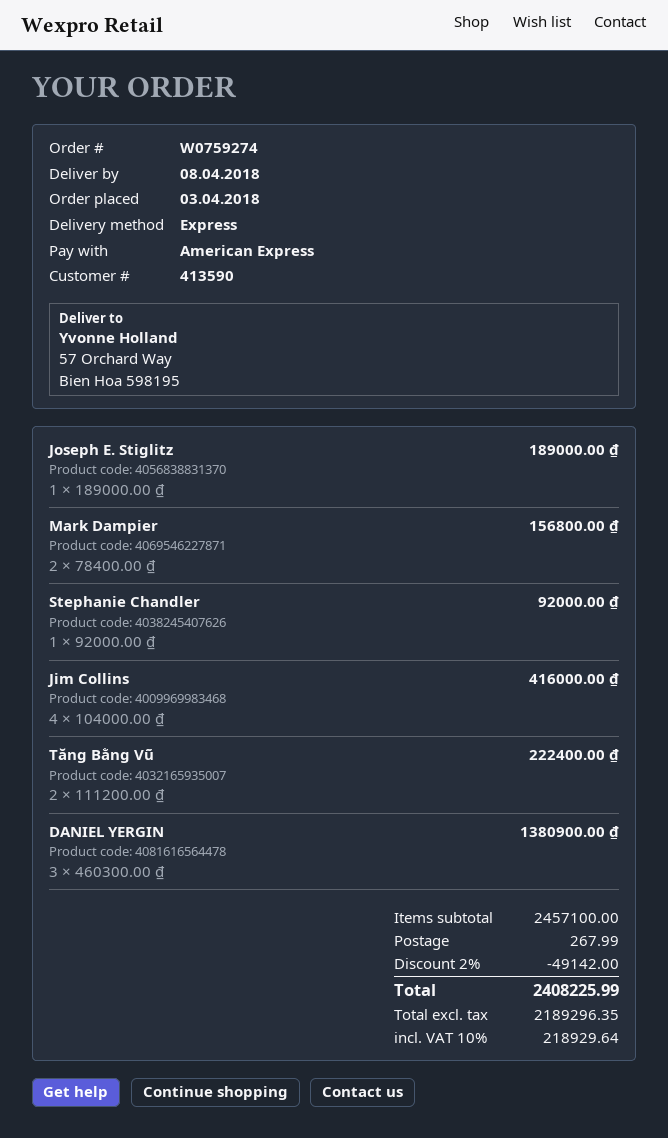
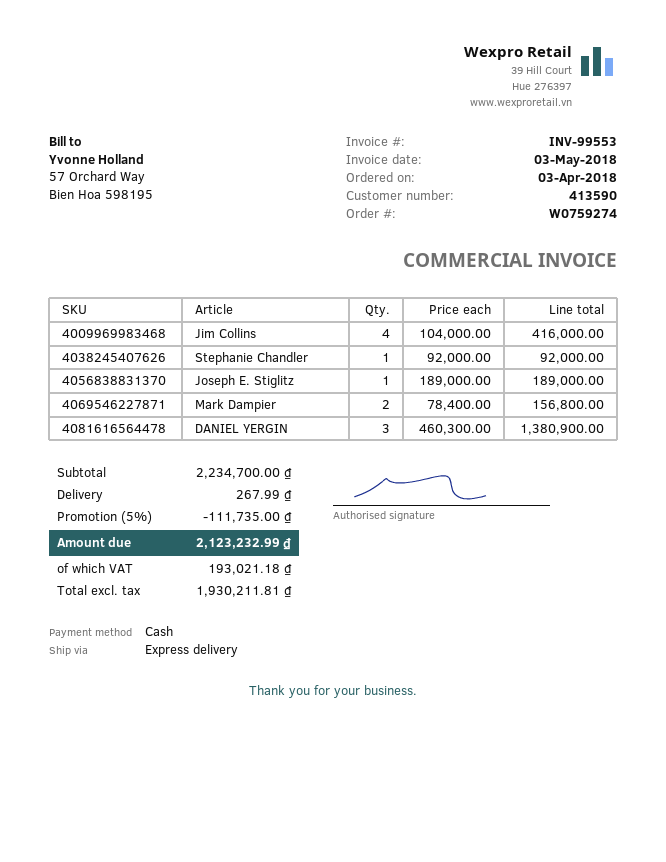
payment method: American Express -> cash
Tăng Bằng Vũ: 2 x 111200.00 = 222400.00 -> none
subtotal: 2457100.00 -> 2234700.00
discount: 2% = 49142.00 -> 5% = 111735.00
net: 2189296.35 -> 1930211.81
tax: 218929.64 -> 193021.18
total: 2408225.99 -> 2123232.99

